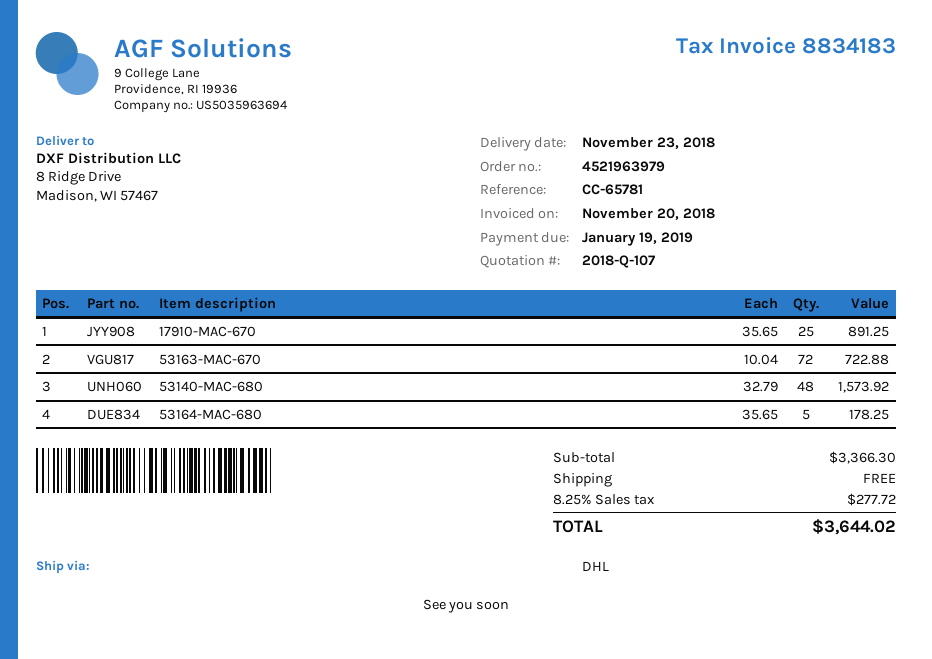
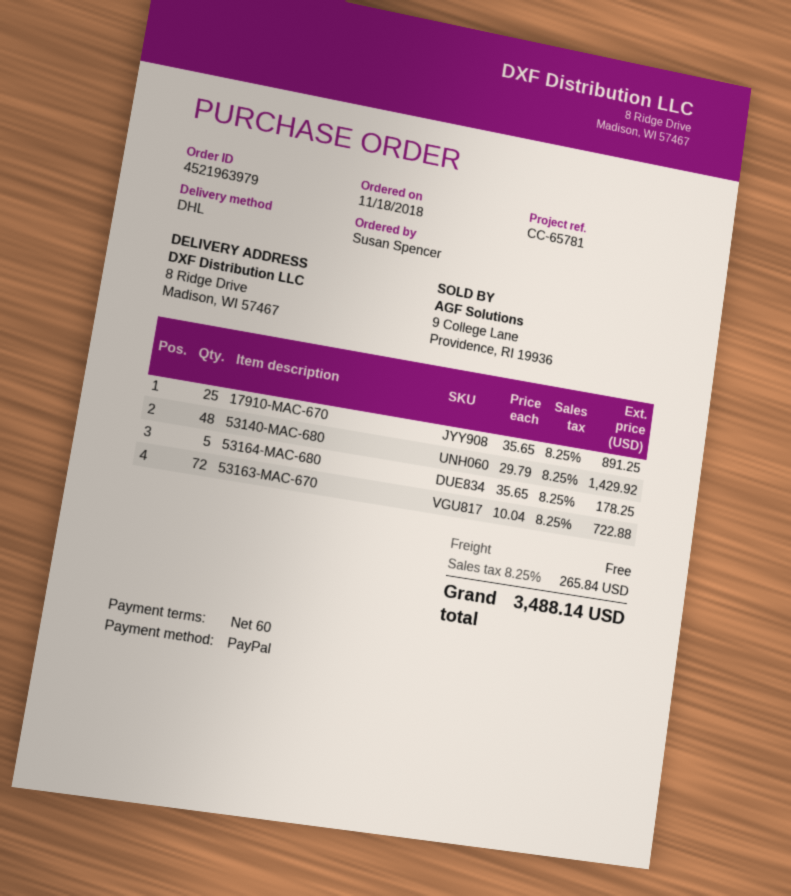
53140-MAC-680: 48 x 32.79 = 1573.92 -> 48 x 29.79 = 1429.92
tax: 8.25% = 277.72 -> 8.25% = 265.84
total: 3644.02 -> 3488.14

